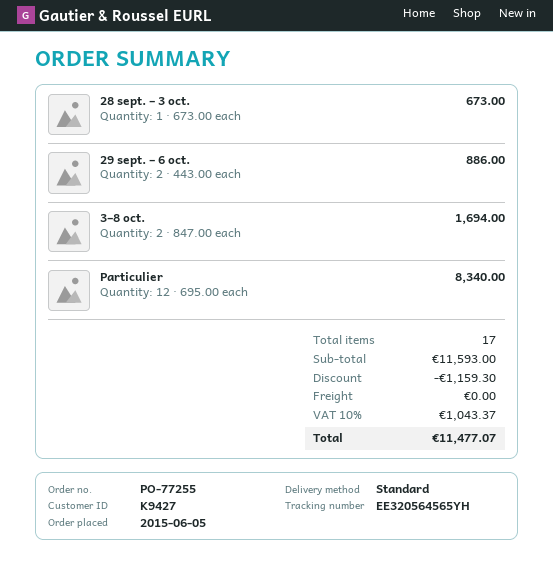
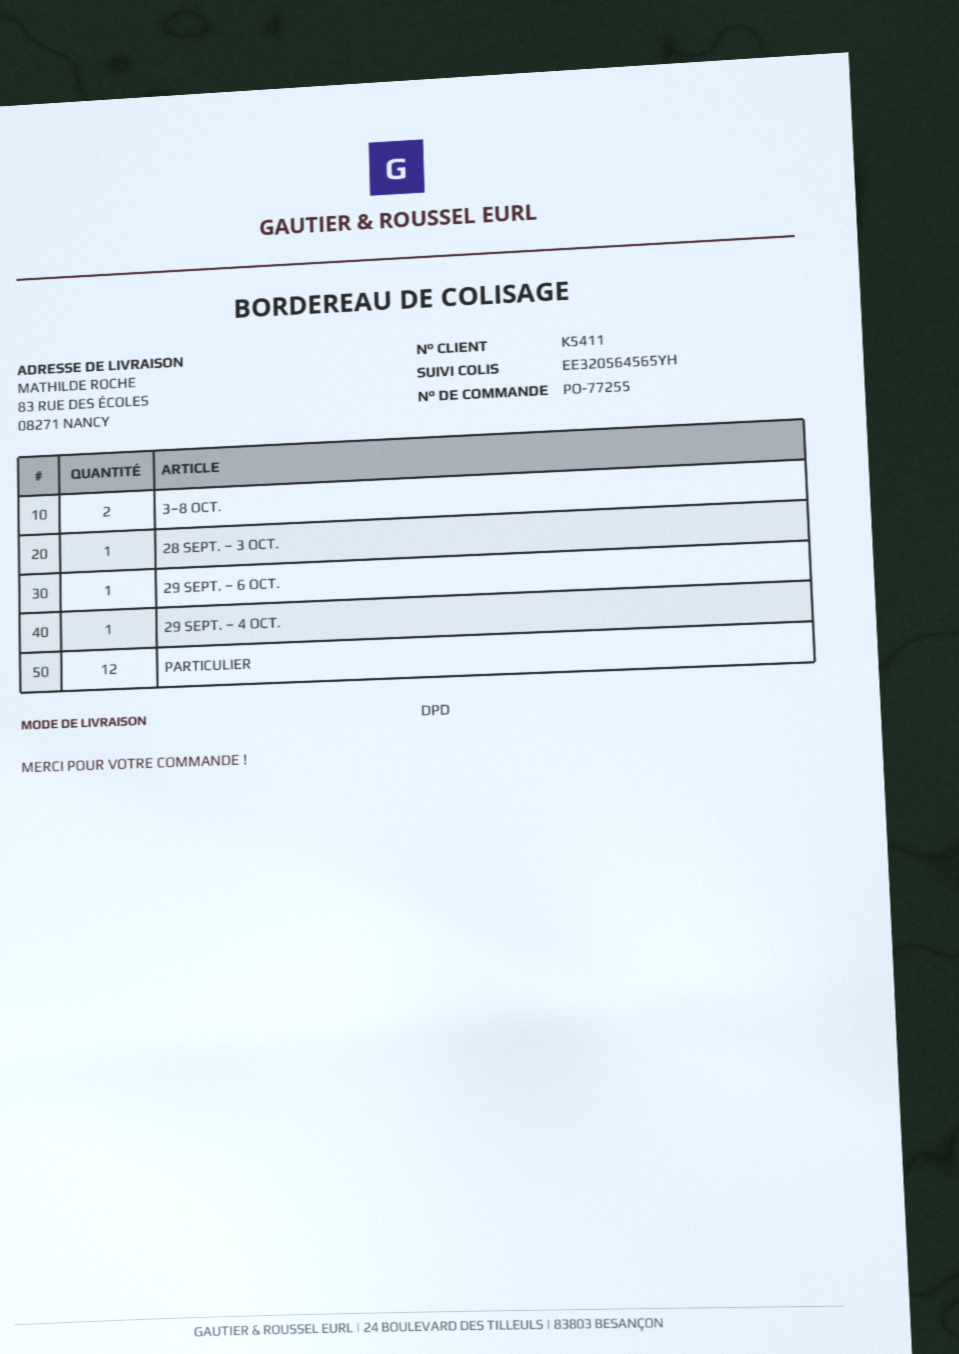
customer number: K9427 -> K5411
shipping method: standard -> DPD
29 sept. – 6 oct.: 2 -> 1
29 SEPT. – 4 OCT.: none -> 1

